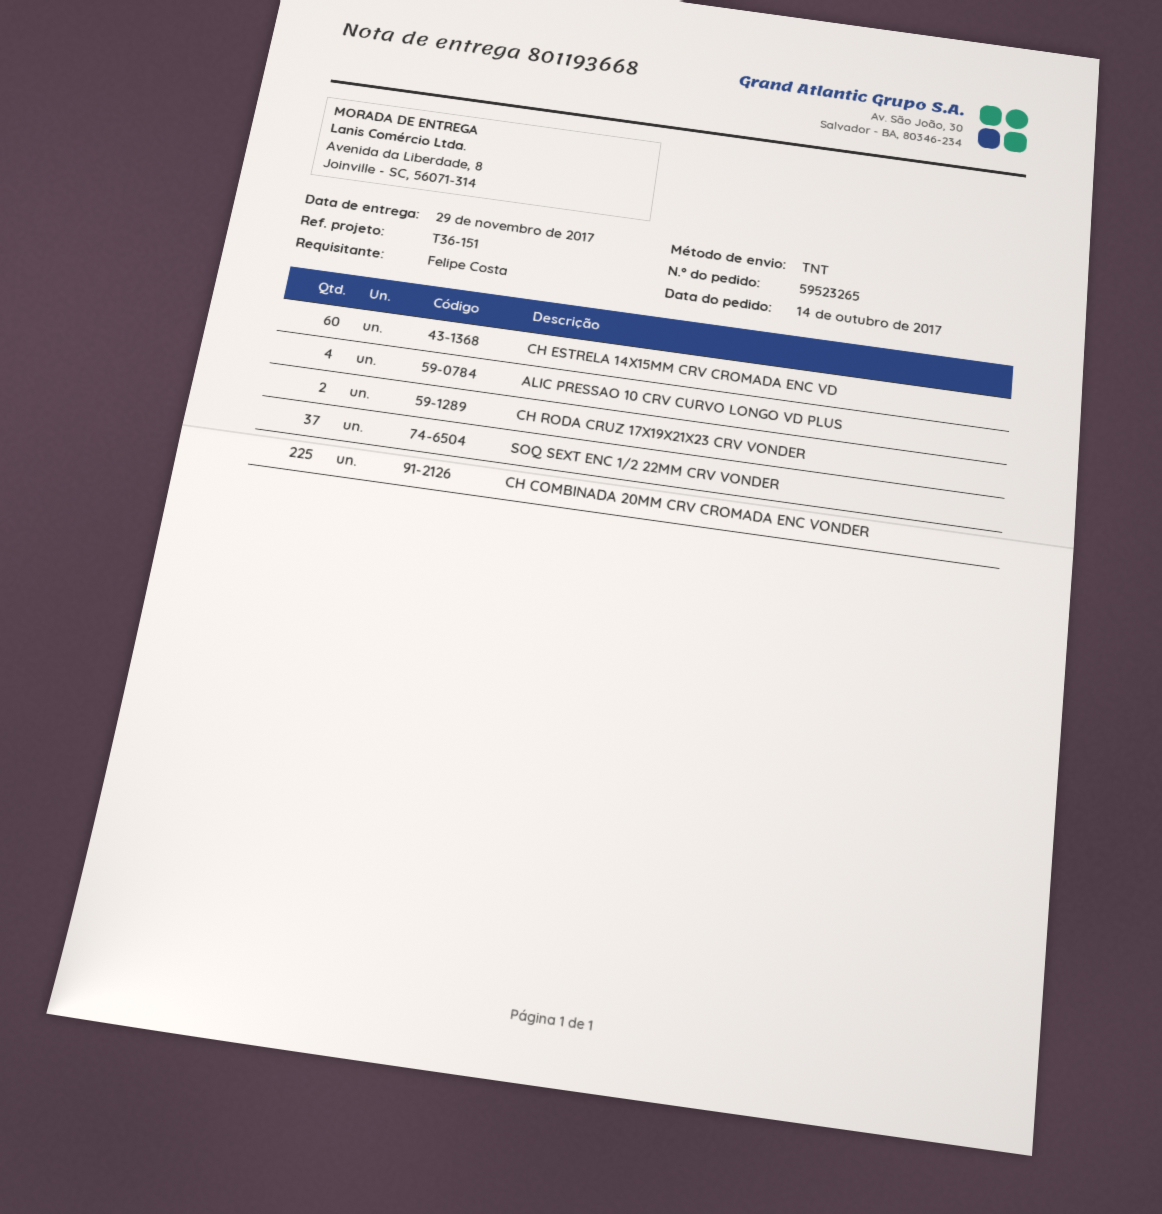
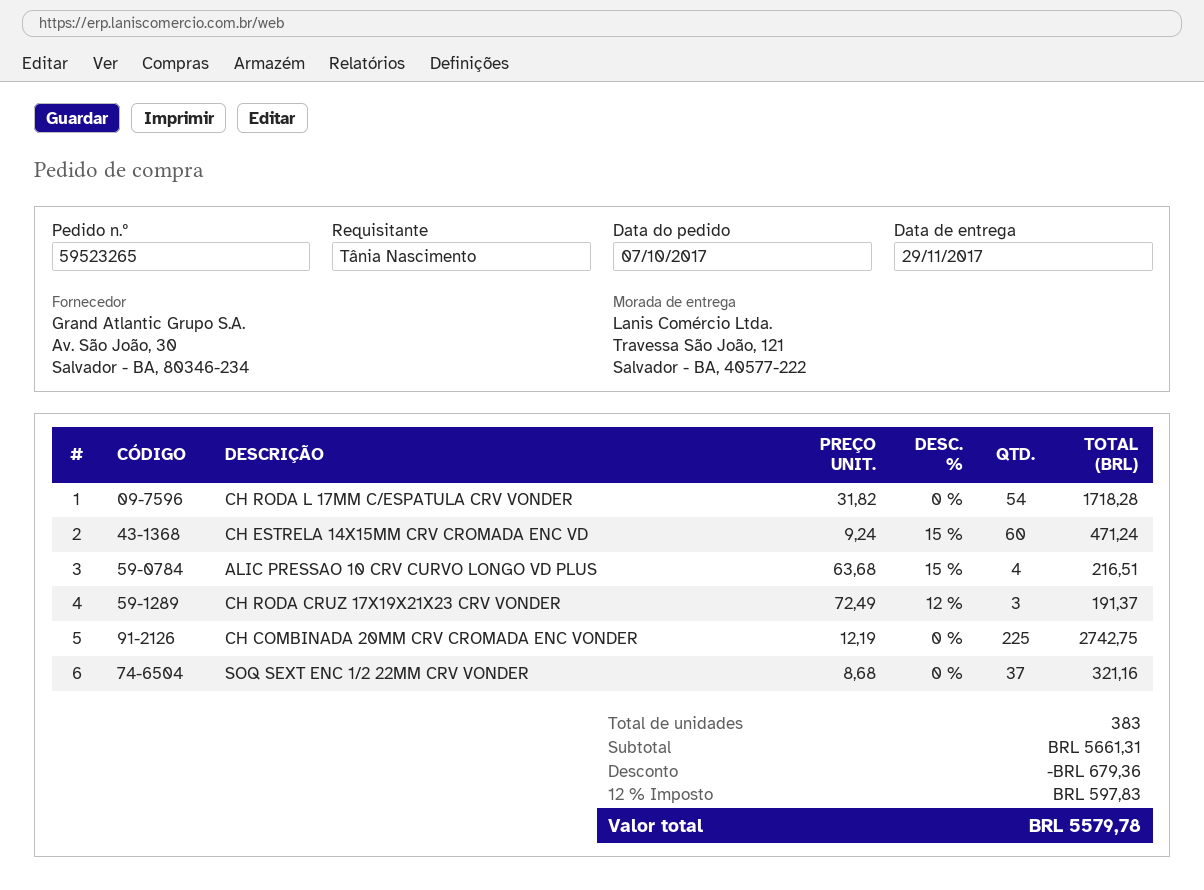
order date: 2017-10-14 -> 2017-10-07
ordered by: Felipe Costa -> Tânia Nascimento
ship to: Avenida da Liberdade, 8, Joinville - SC, 56071-314 -> Travessa São João, 121, Salvador - BA, 40577-222
CH RODA CRUZ 17X19X21X23 CRV VONDER: 2 -> 3
CH RODA L 17MM C/ESPATULA CRV VONDER: none -> 54

